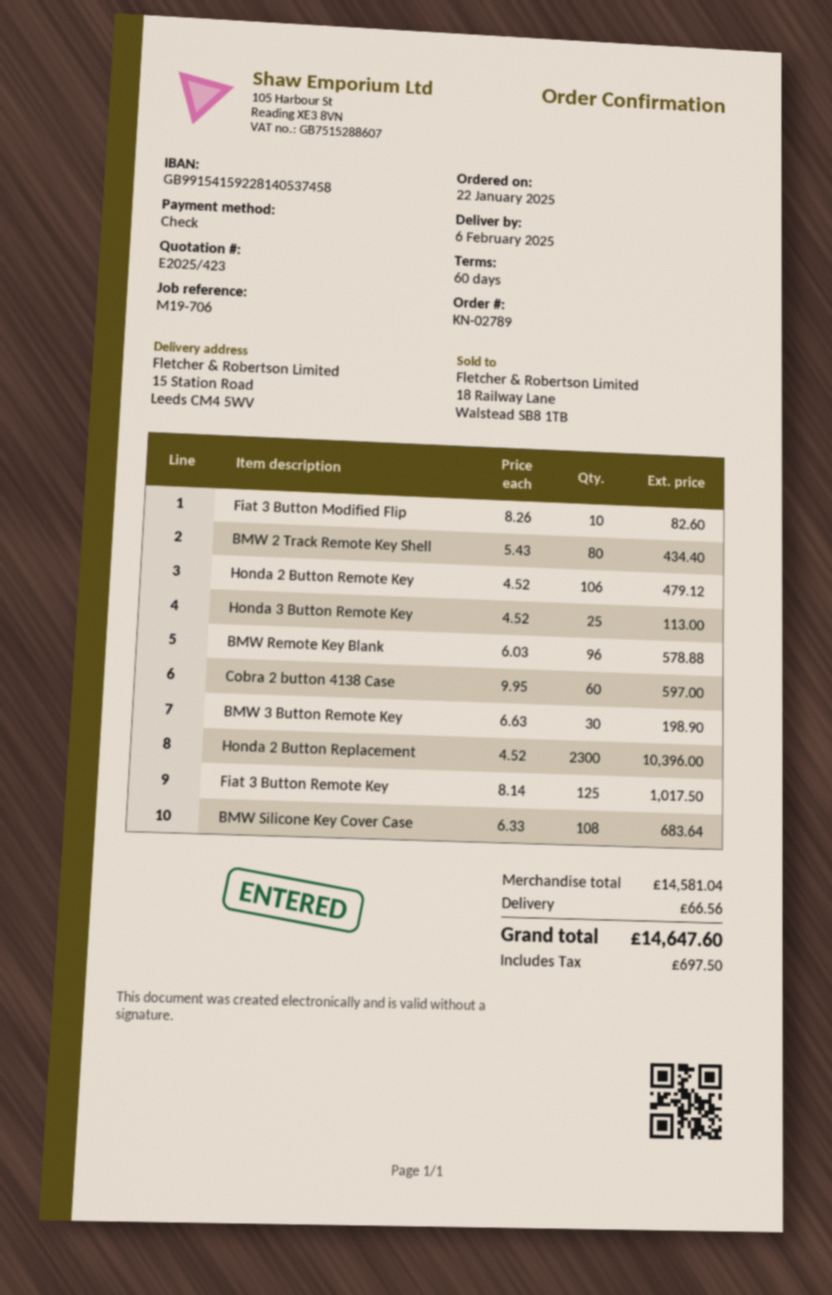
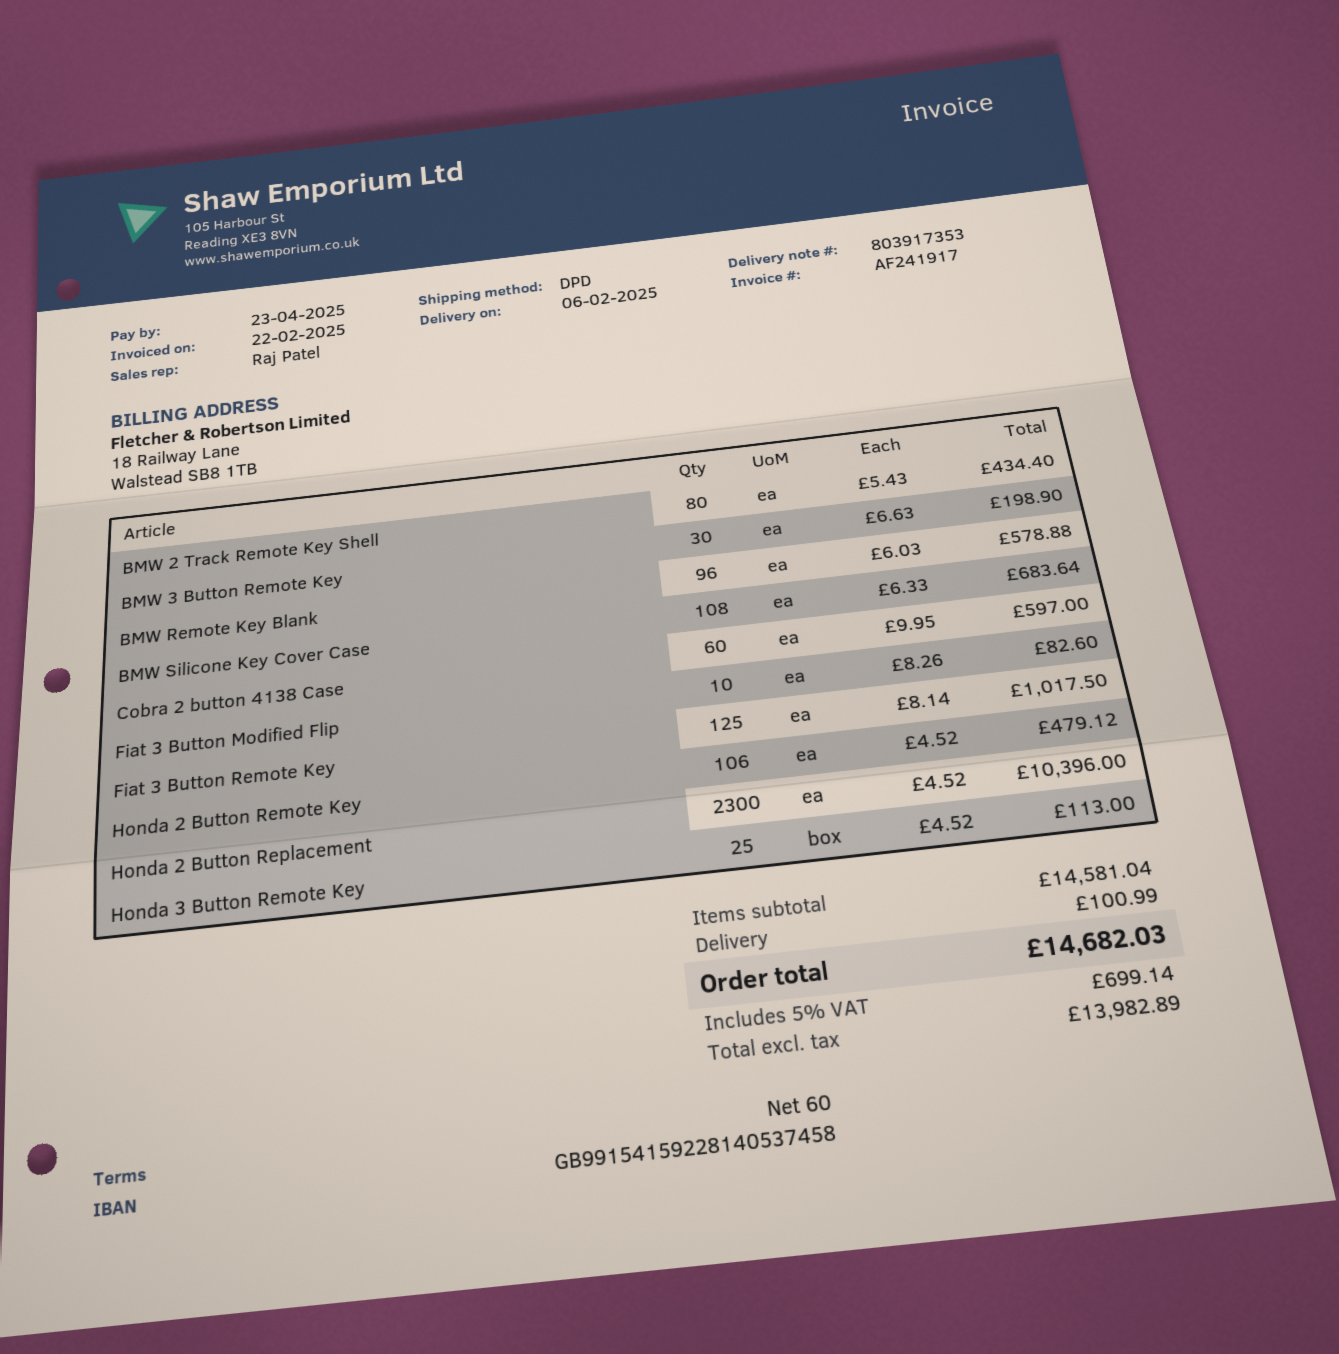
shipping: 66.56 -> 100.99
tax: 697.50 -> 699.14
total: 14647.60 -> 14682.03

